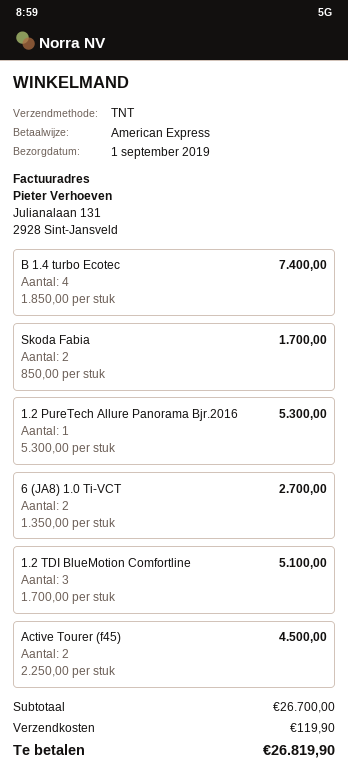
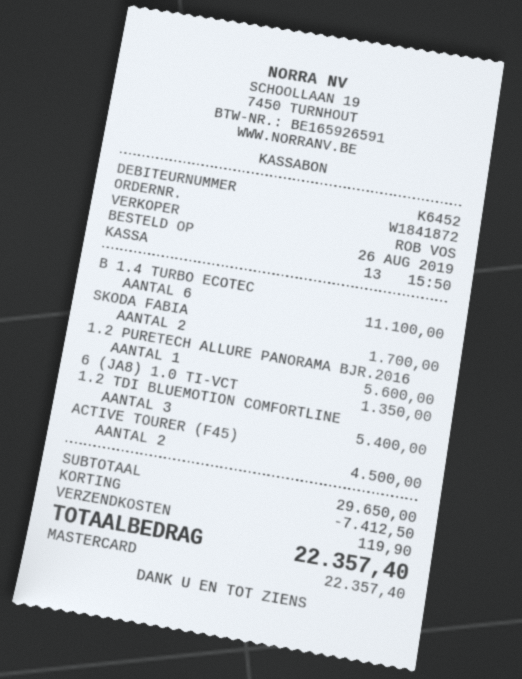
payment method: American Express -> Mastercard
B 1.4 turbo Ecotec: 4 for 7400.00 -> 6 for 11100.00
1.2 PureTech Allure Panorama Bjr.2016: 1 for 5300.00 -> 1 for 5600.00
6 (JA8) 1.0 Ti-VCT: 2 for 2700.00 -> 1 for 1350.00
1.2 TDI BlueMotion Comfortline: 3 for 5100.00 -> 3 for 5400.00
subtotal: 26700.00 -> 29650.00
discount: none -> 7412.50
total: 26819.90 -> 22357.40

